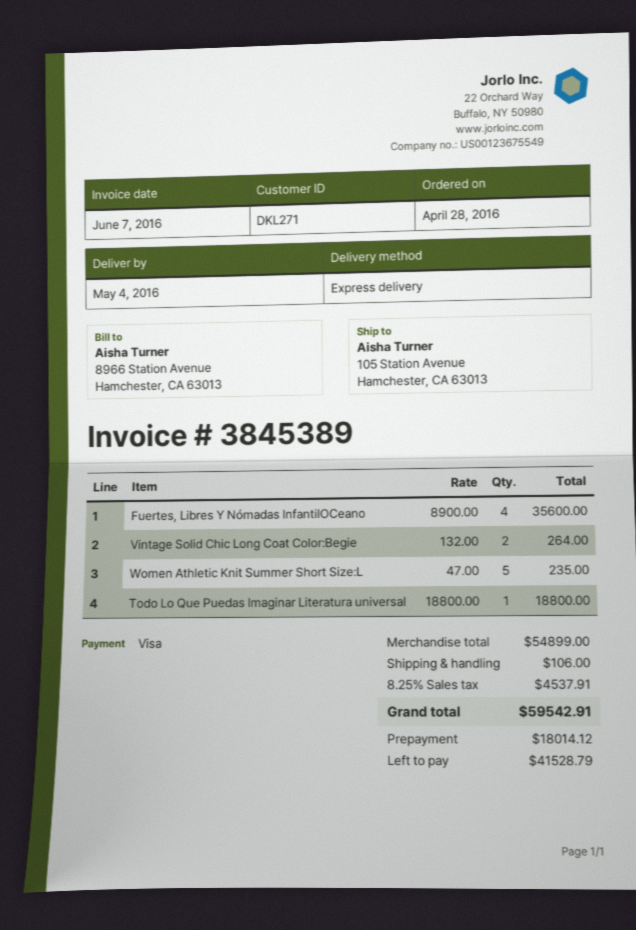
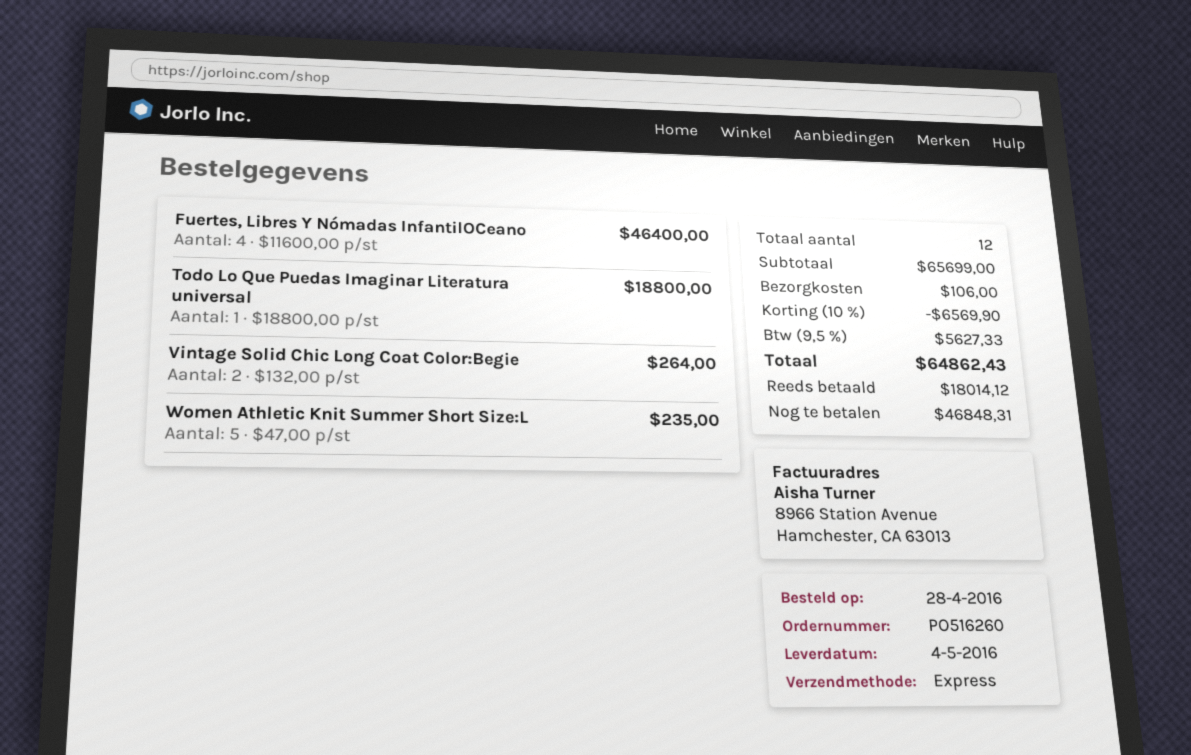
Fuertes, Libres Y Nómadas InfantilOCeano: 4 x 8900.00 = 35600.00 -> 4 x 11600.00 = 46400.00
subtotal: 54899.00 -> 65699.00
discount: none -> 10% = 6569.90
tax: 8.25% = 4537.91 -> 9.5% = 5627.33
total: 59542.91 -> 64862.43
balance: 41528.79 -> 46848.31

